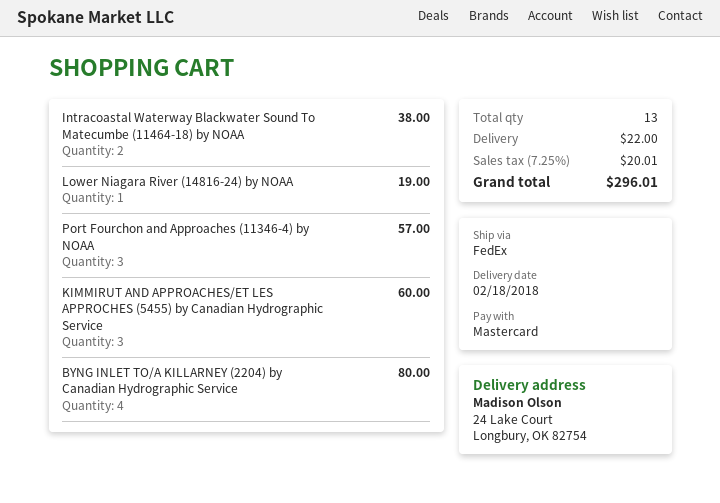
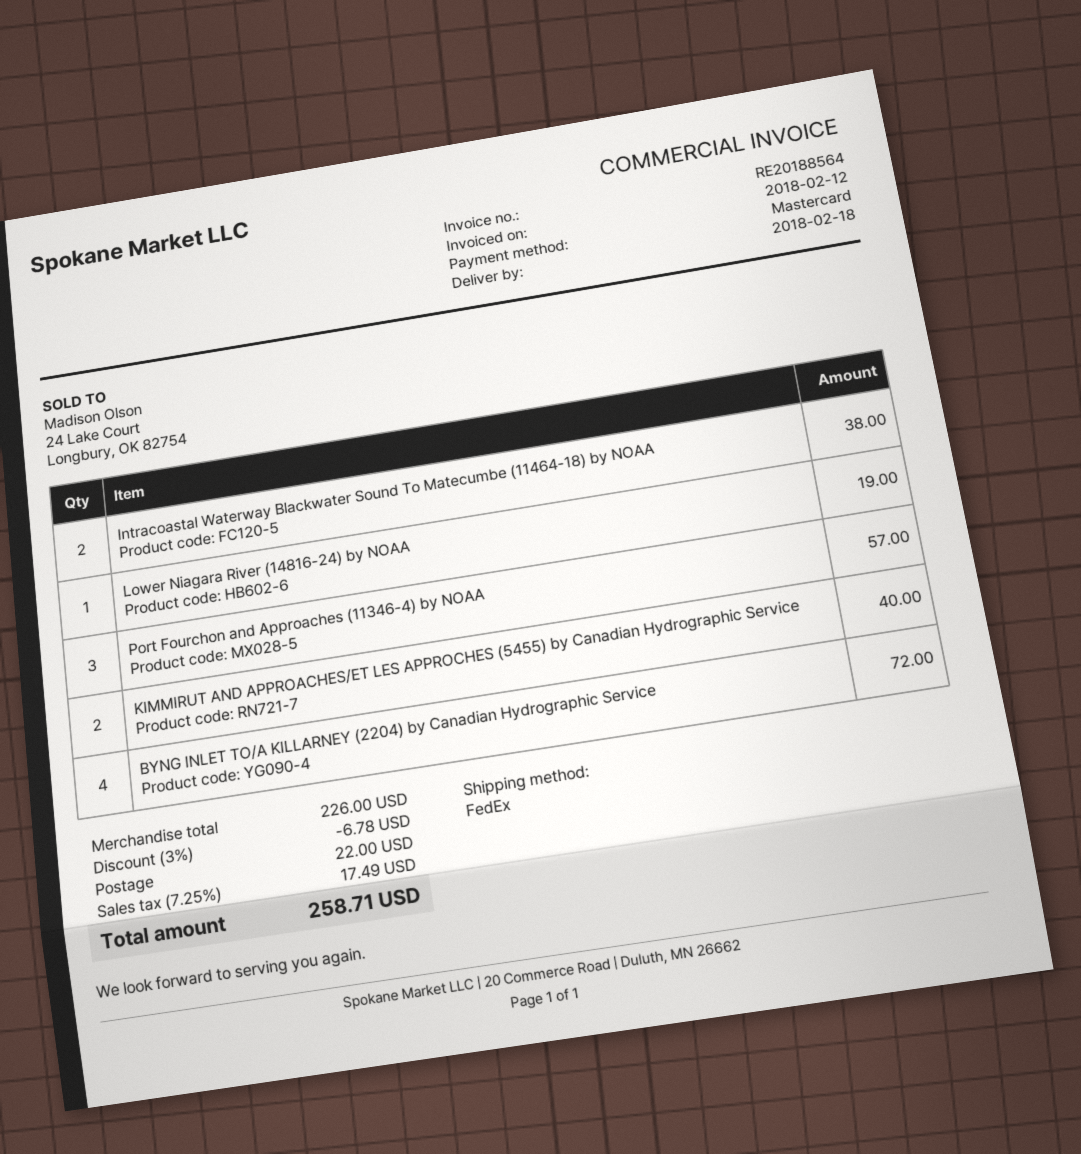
KIMMIRUT AND APPROACHES/ET LES APPROCHES (5455) by Canadian Hydrographic Service: 3 for 60.00 -> 2 for 40.00
BYNG INLET TO/A KILLARNEY (2204) by Canadian Hydrographic Service: 4 for 80.00 -> 4 for 72.00
discount: none -> 3% = 6.78
tax: 7.25% = 20.01 -> 7.25% = 17.49
total: 296.01 -> 258.71

